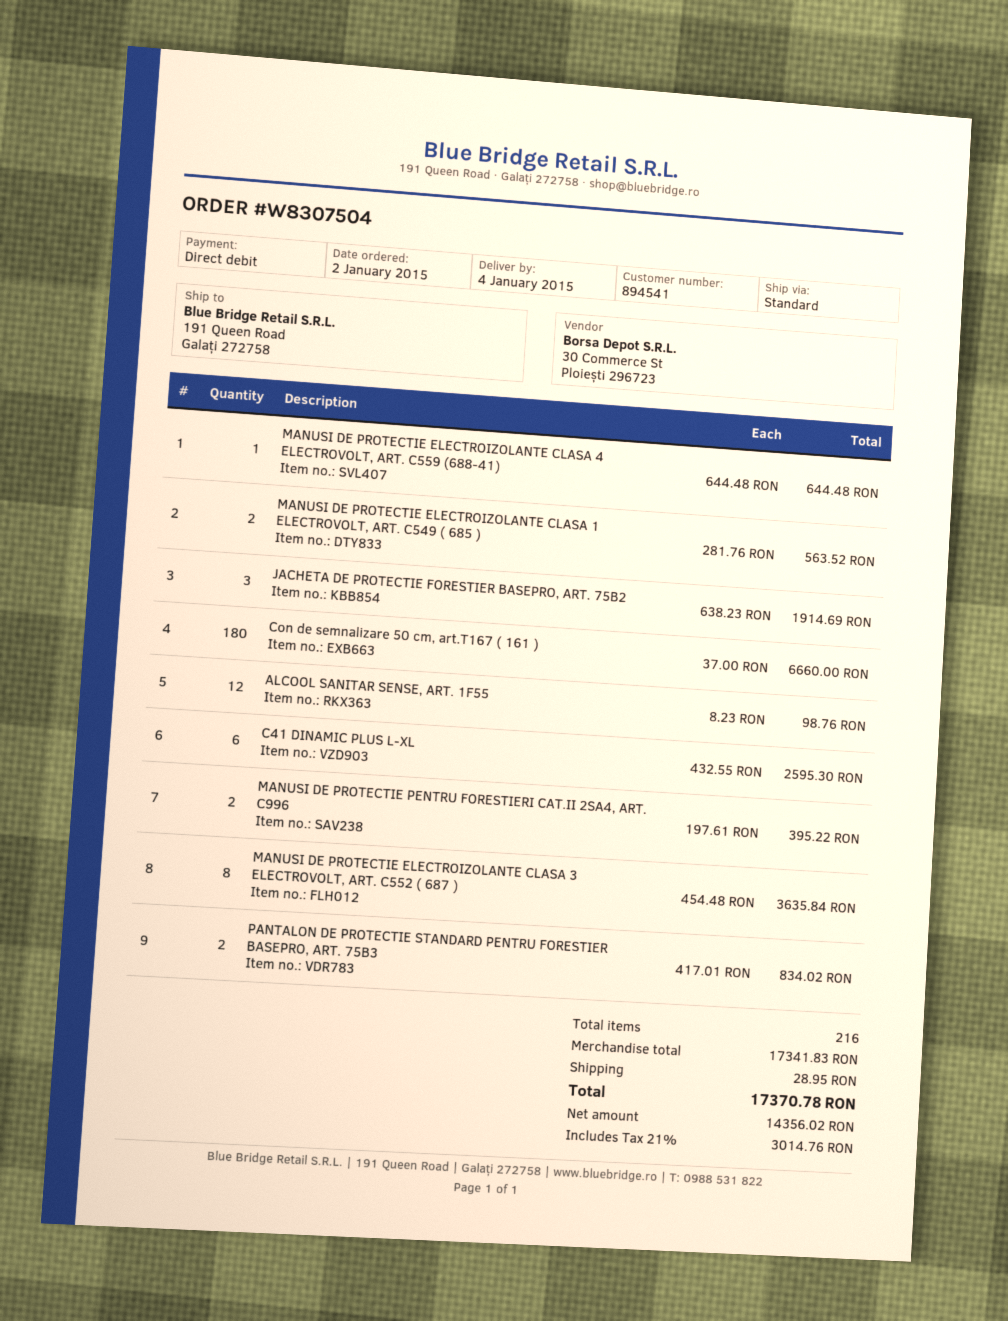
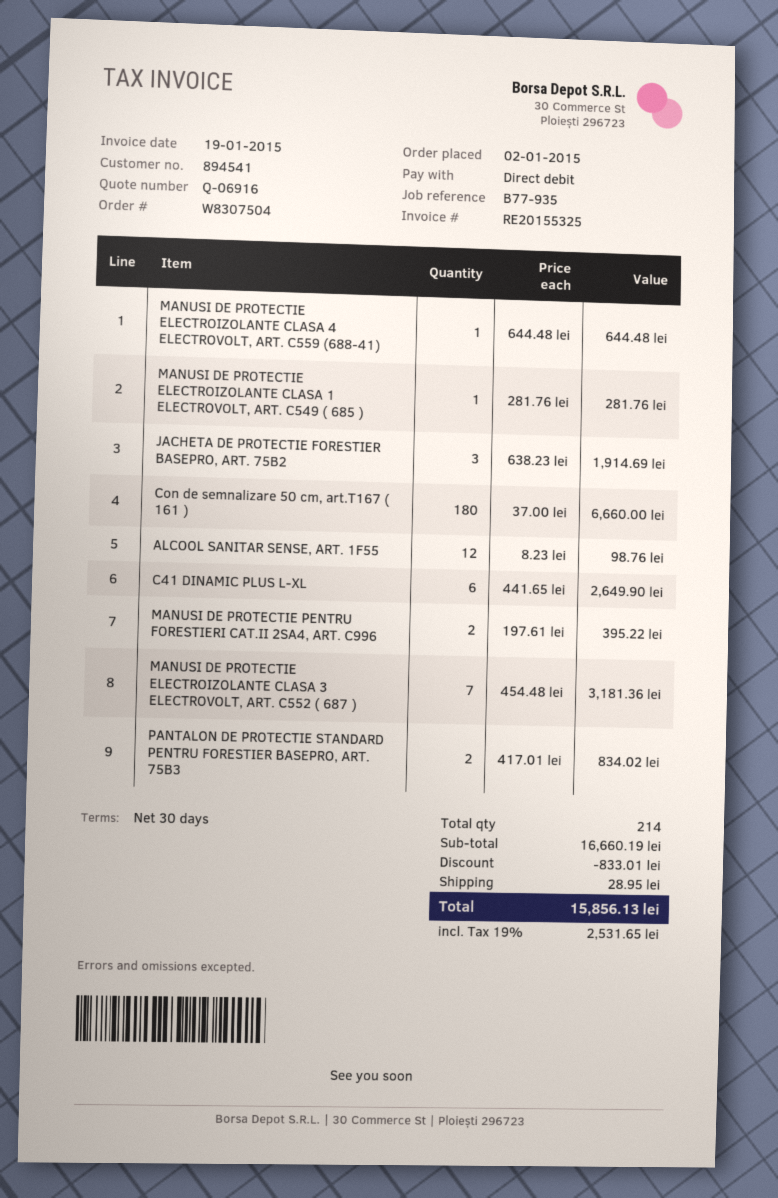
MANUSI DE PROTECTIE ELECTROIZOLANTE CLASA 1 ELECTROVOLT, ART. C549 ( 685 ): 2 x 281.76 = 563.52 -> 1 x 281.76 = 281.76
C41 DINAMIC PLUS L-XL: 6 x 432.55 = 2595.30 -> 6 x 441.65 = 2649.90
MANUSI DE PROTECTIE ELECTROIZOLANTE CLASA 3 ELECTROVOLT, ART. C552 ( 687 ): 8 x 454.48 = 3635.84 -> 7 x 454.48 = 3181.36
total quantity: 216 -> 214
subtotal: 17341.83 -> 16660.19
discount: none -> 833.01
tax: 21% = 3014.76 -> 19% = 2531.65
total: 17370.78 -> 15856.13

